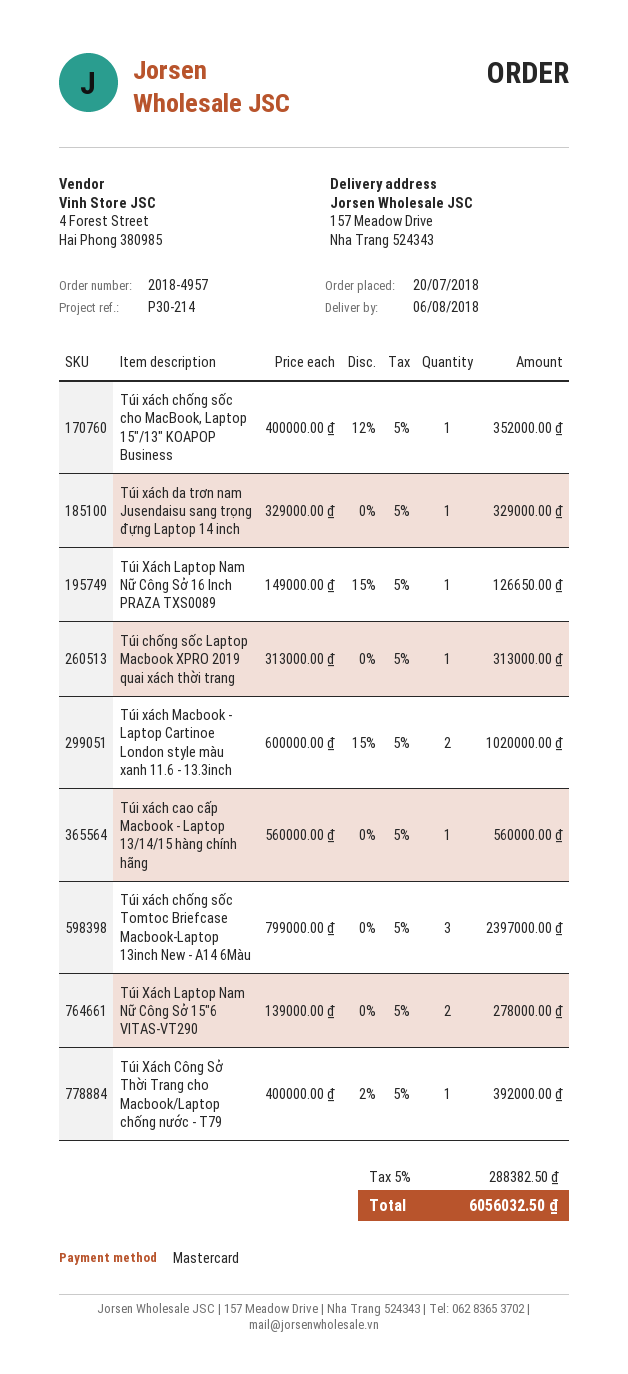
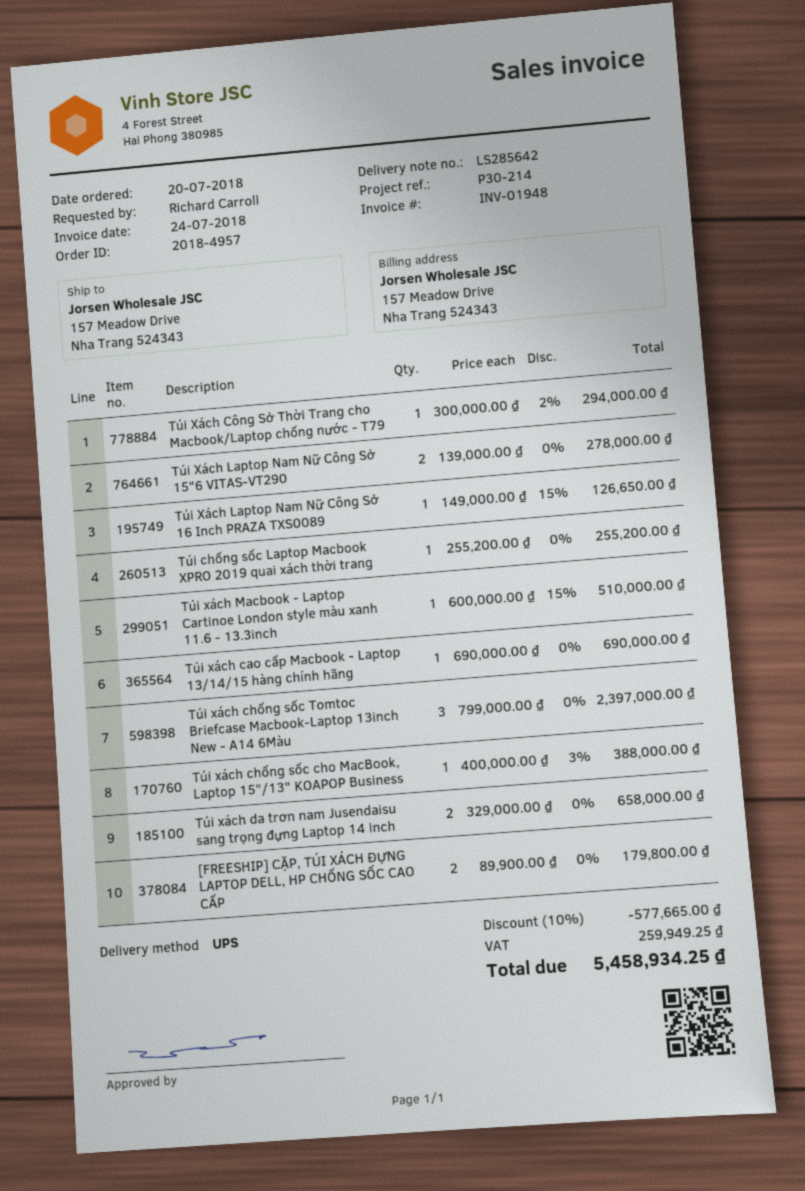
Túi xách chống sốc cho MacBook, Laptop 15"/13" KOAPOP Business: 1 x 400000.00 - 12% = 352000.00 -> 1 x 400000.00 - 3% = 388000.00
Túi xách da trơn nam Jusendaisu sang trọng đựng Laptop 14 inch: 1 x 329000.00 = 329000.00 -> 2 x 329000.00 = 658000.00
Túi chống sốc Laptop Macbook XPRO 2019 quai xách thời trang: 1 x 313000.00 = 313000.00 -> 1 x 255200.00 = 255200.00
Túi xách Macbook - Laptop Cartinoe London style màu xanh 11.6 - 13.3inch: 2 x 600000.00 - 15% = 1020000.00 -> 1 x 600000.00 - 15% = 510000.00
Túi xách cao cấp Macbook - Laptop 13/14/15 hàng chính hãng: 1 x 560000.00 = 560000.00 -> 1 x 690000.00 = 690000.00
Túi Xách Công Sở Thời Trang cho Macbook/Laptop chống nước - T79: 1 x 400000.00 - 2% = 392000.00 -> 1 x 300000.00 - 2% = 294000.00
[FREESHIP] CẶP, TÚI XÁCH ĐỰNG LAPTOP DELL, HP CHỐNG SỐC CAO CẤP: none -> 2 x 89900.00 = 179800.00
discount: none -> 10% = 577665.00
tax: 288382.50 -> 259949.25
total: 6056032.50 -> 5458934.25

